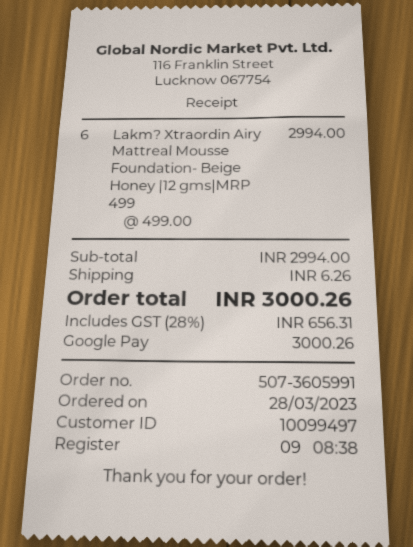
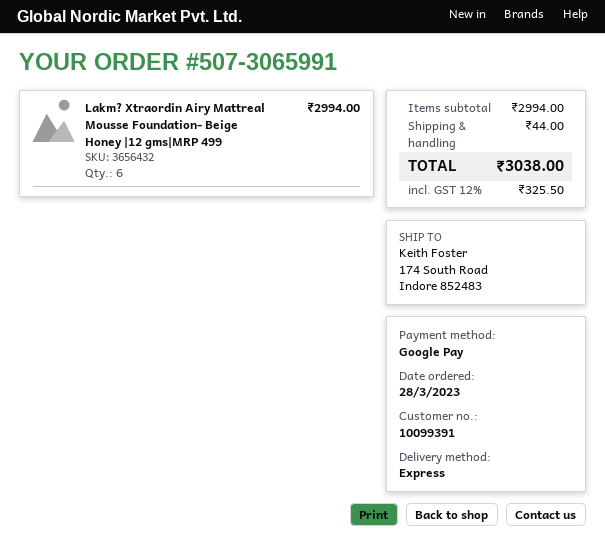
order number: 507-3605991 -> 507-3065991
customer number: 10099497 -> 10099391
shipping: 6.26 -> 44.00
tax: 28% = 656.31 -> 12% = 325.50
total: 3000.26 -> 3038.00

